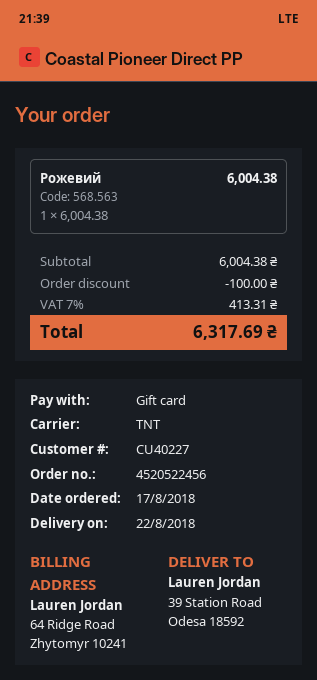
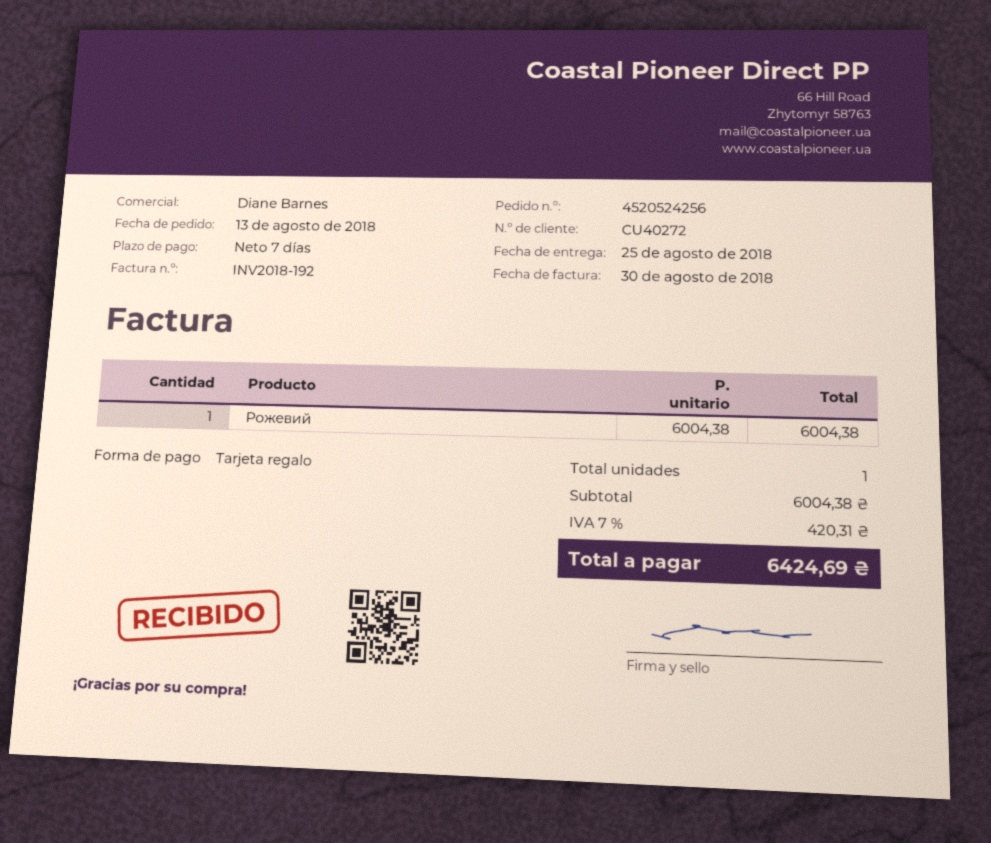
order number: 4520522456 -> 4520524256
order date: 2018-08-17 -> 2018-08-13
delivery date: 2018-08-22 -> 2018-08-25
customer number: CU40227 -> CU40272
discount: 100.00 -> none
tax: 7% = 413.31 -> 7% = 420.31
total: 6317.69 -> 6424.69

